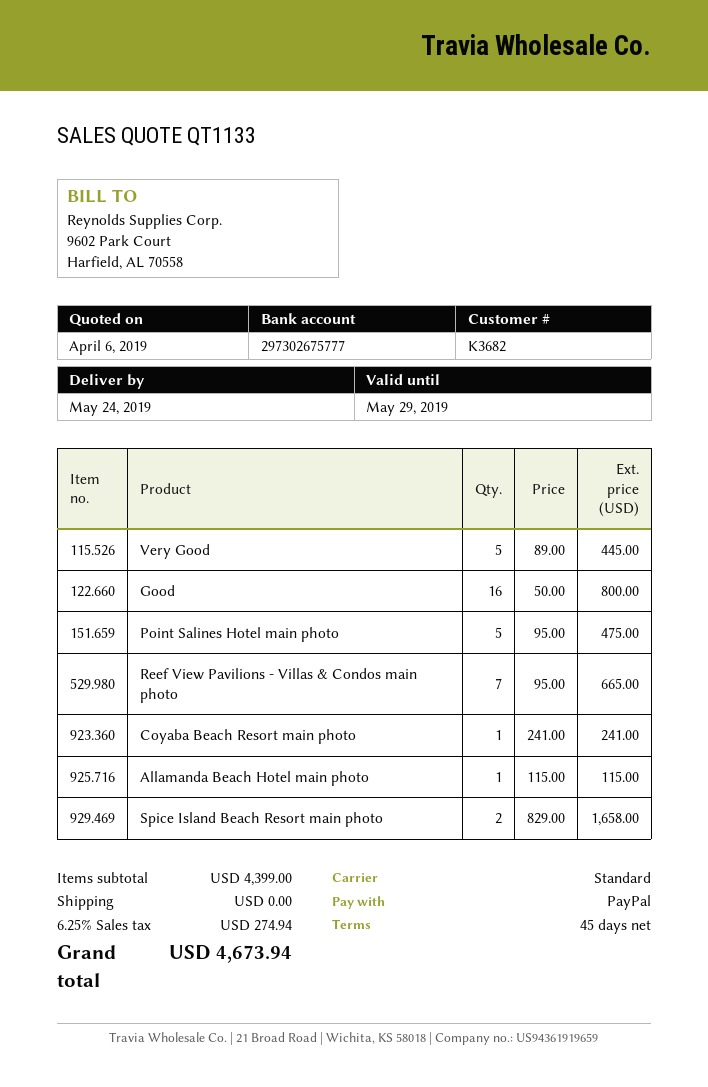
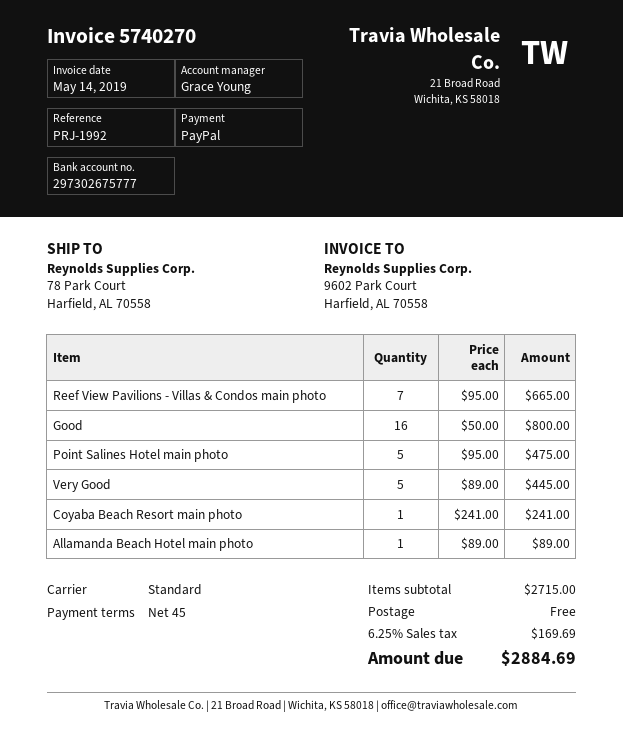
Allamanda Beach Hotel main photo: 1 x 115.00 = 115.00 -> 1 x 89.00 = 89.00
Spice Island Beach Resort main photo: 2 x 829.00 = 1658.00 -> none
subtotal: 4399.00 -> 2715.00
tax: 6.25% = 274.94 -> 6.25% = 169.69
total: 4673.94 -> 2884.69

